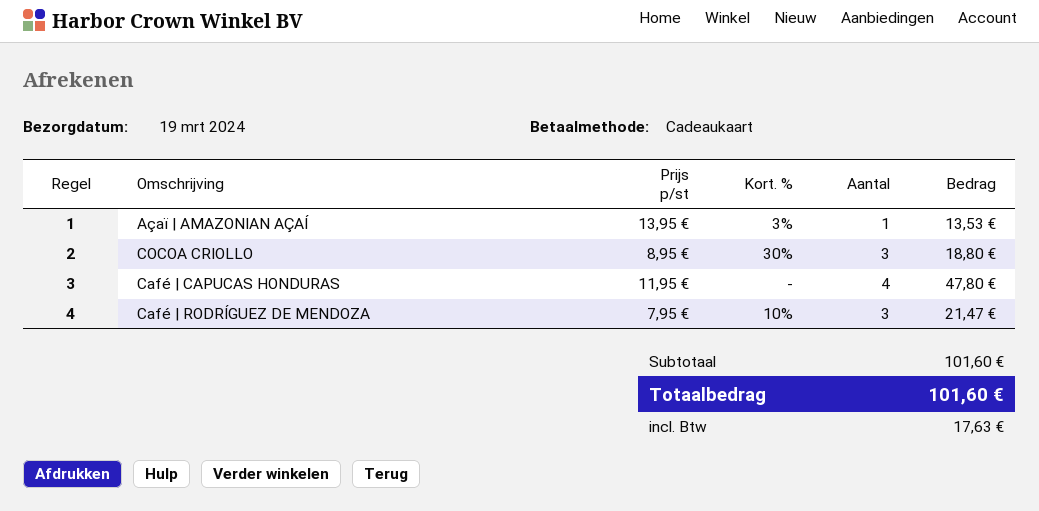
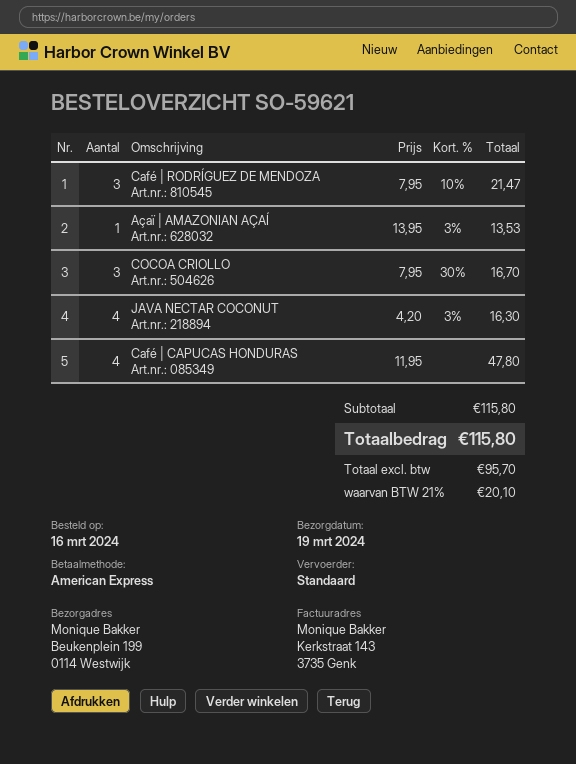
payment method: gift card -> American Express
COCOA CRIOLLO: 3 x 8.95 - 30% = 18.80 -> 3 x 7.95 - 30% = 16.70
JAVA NECTAR COCONUT: none -> 4 x 4.20 - 3% = 16.30
subtotal: 101.60 -> 115.80
tax: 17.63 -> 20.10
total: 101.60 -> 115.80

